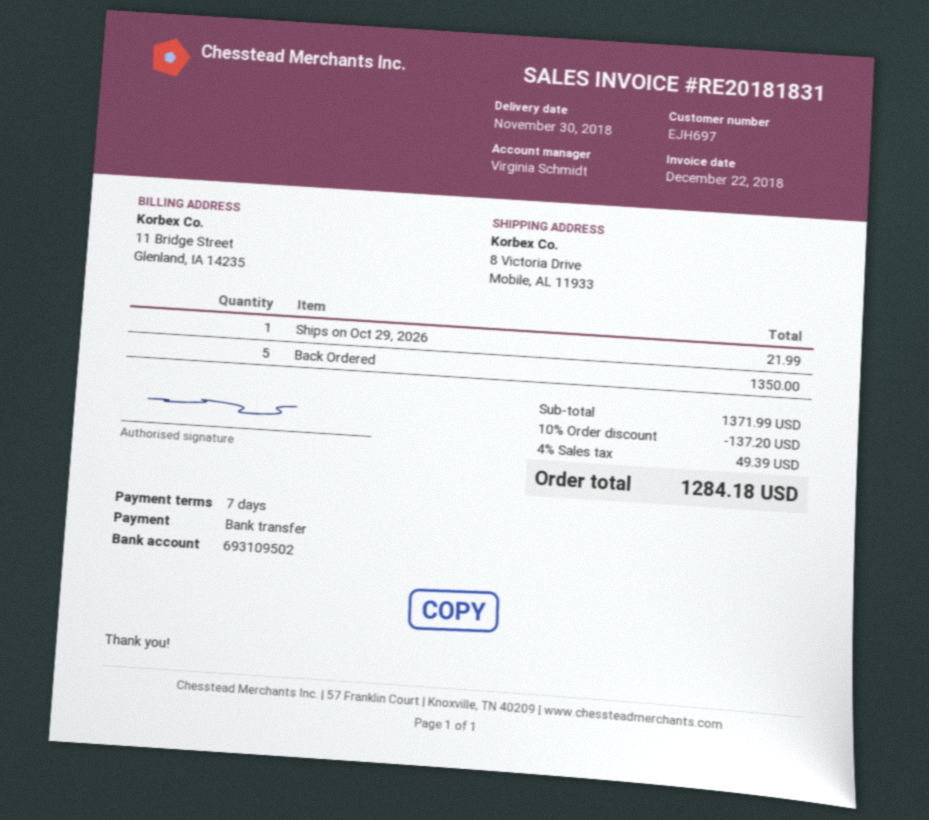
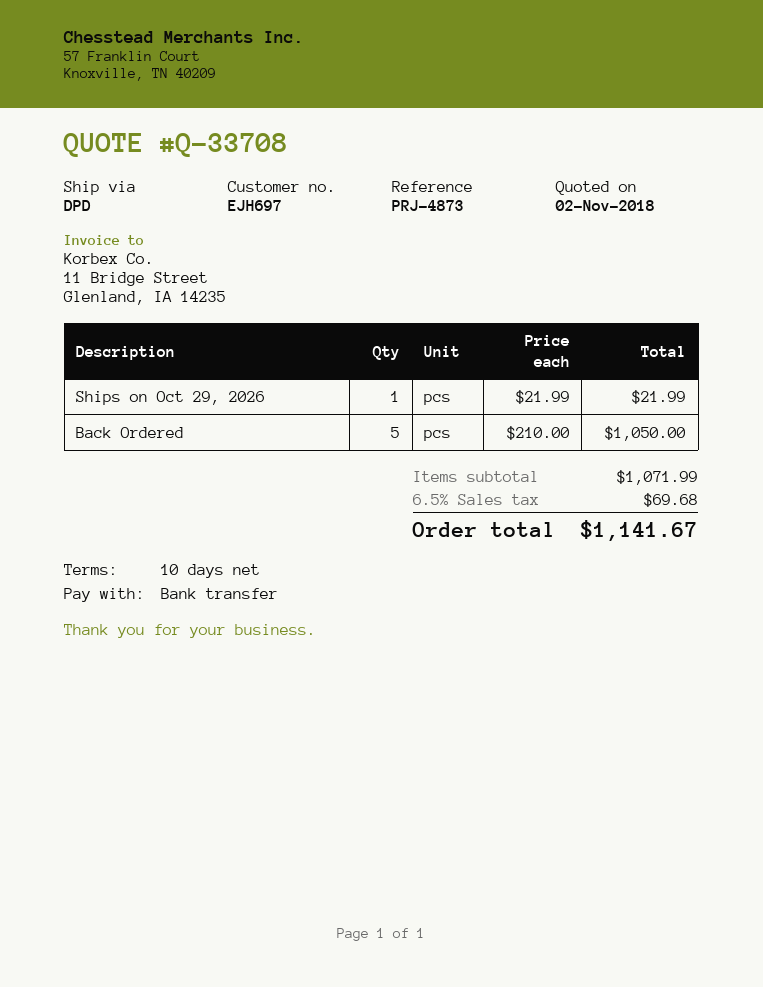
payment terms: 7 days -> 10 days
Back Ordered: 5 for 1350.00 -> 5 for 1050.00
subtotal: 1371.99 -> 1071.99
discount: 10% = 137.20 -> none
tax: 4% = 49.39 -> 6.5% = 69.68
total: 1284.18 -> 1141.67

